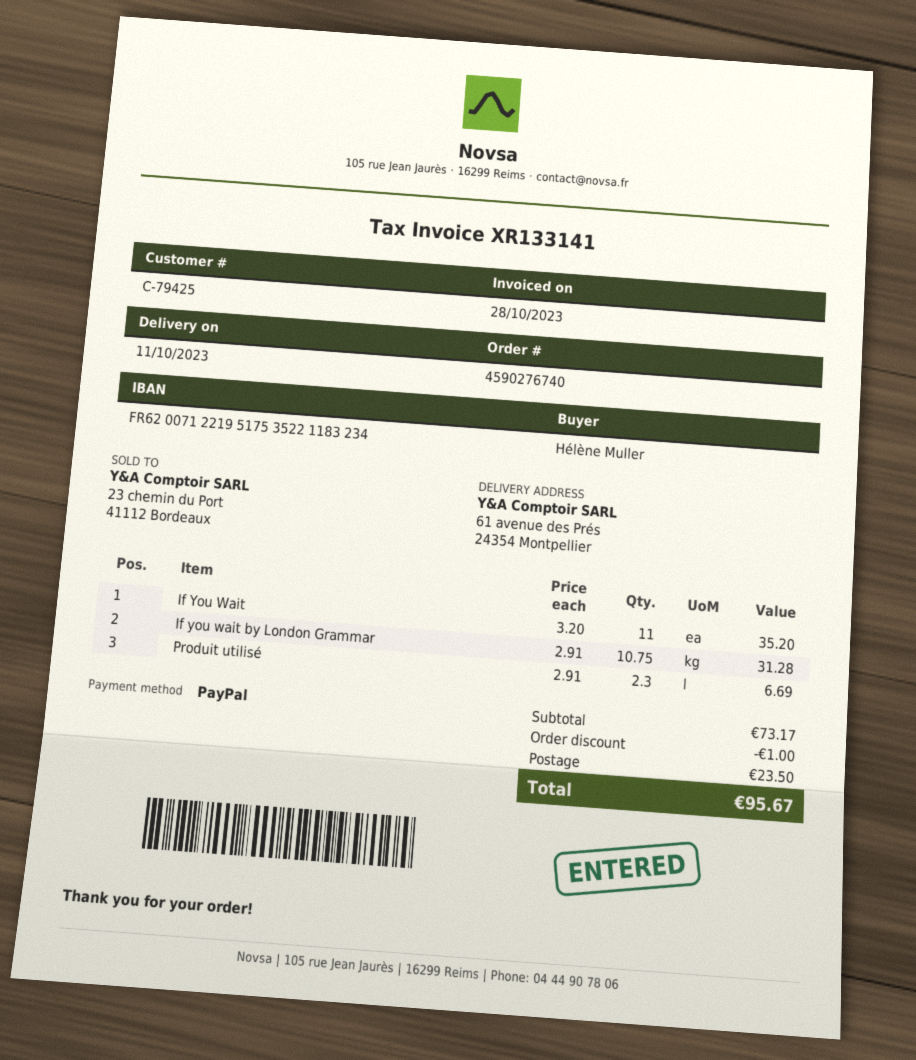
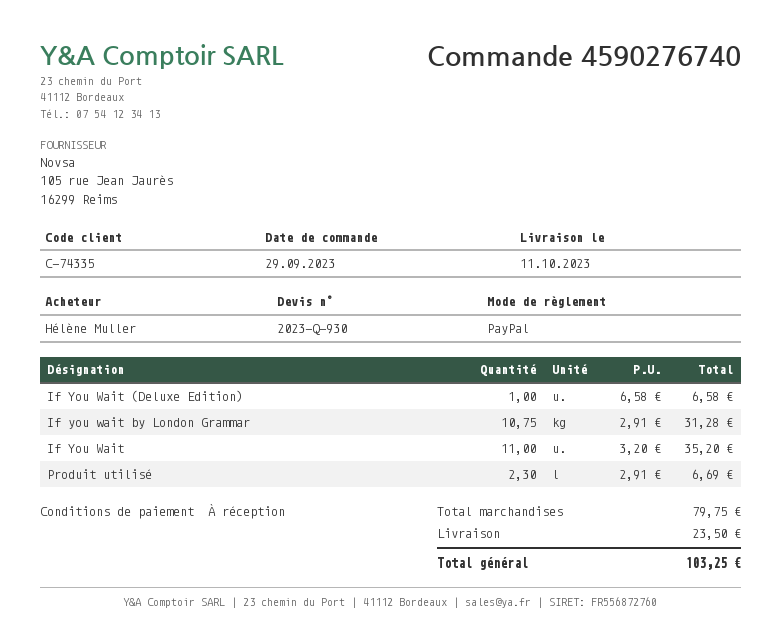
customer number: C-79425 -> C-74335
If You Wait (Deluxe Edition): none -> 1 x 6.58 = 6.58
subtotal: 73.17 -> 79.75
discount: 1.00 -> none
total: 95.67 -> 103.25

